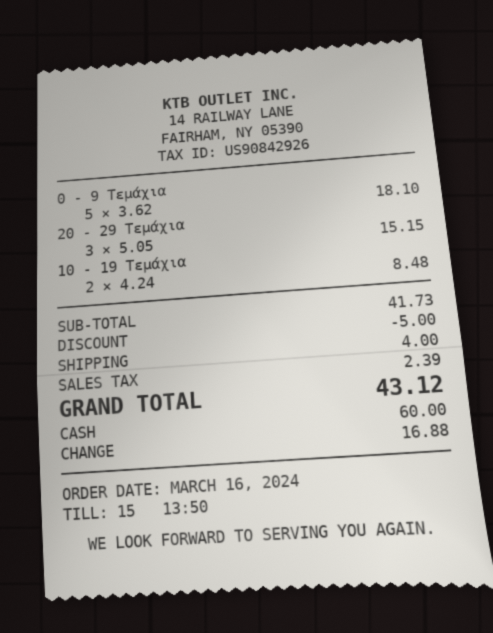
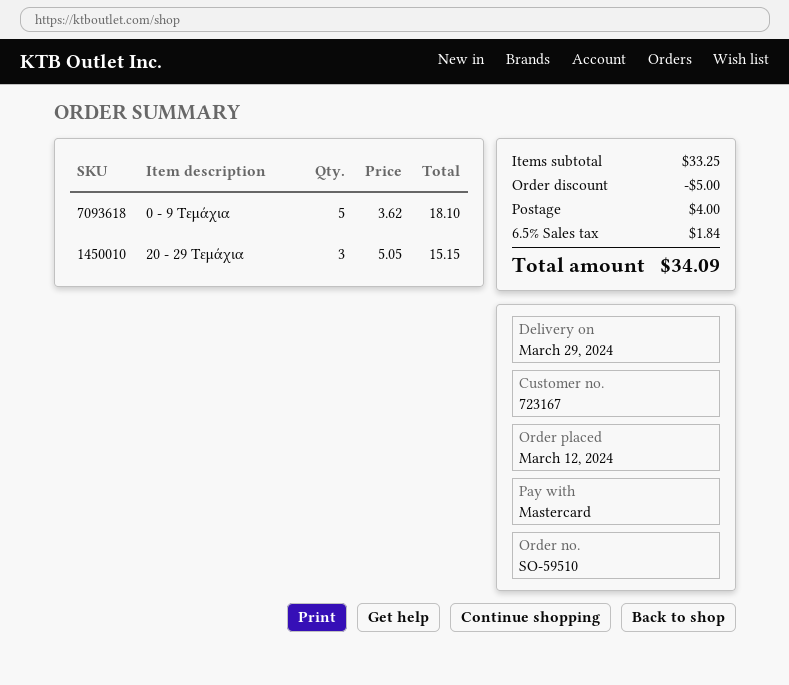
order date: 2024-03-16 -> 2024-03-12
payment method: cash -> Mastercard
10 - 19 Τεμάχια: 2 x 4.24 = 8.48 -> none
subtotal: 41.73 -> 33.25
tax: 2.39 -> 1.84
total: 43.12 -> 34.09

